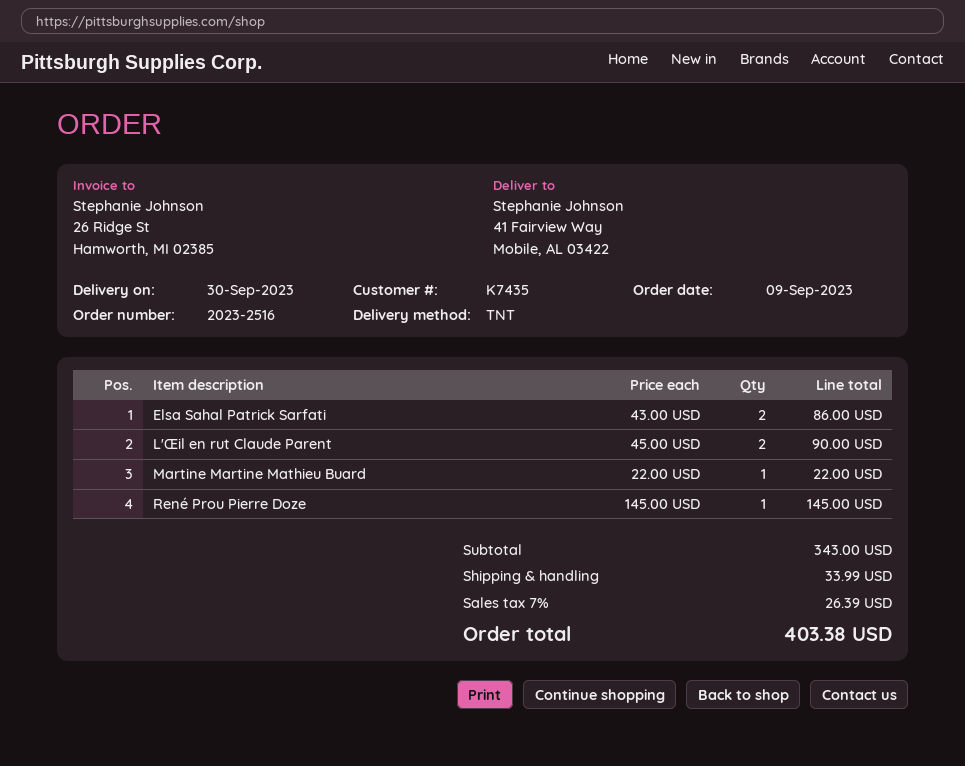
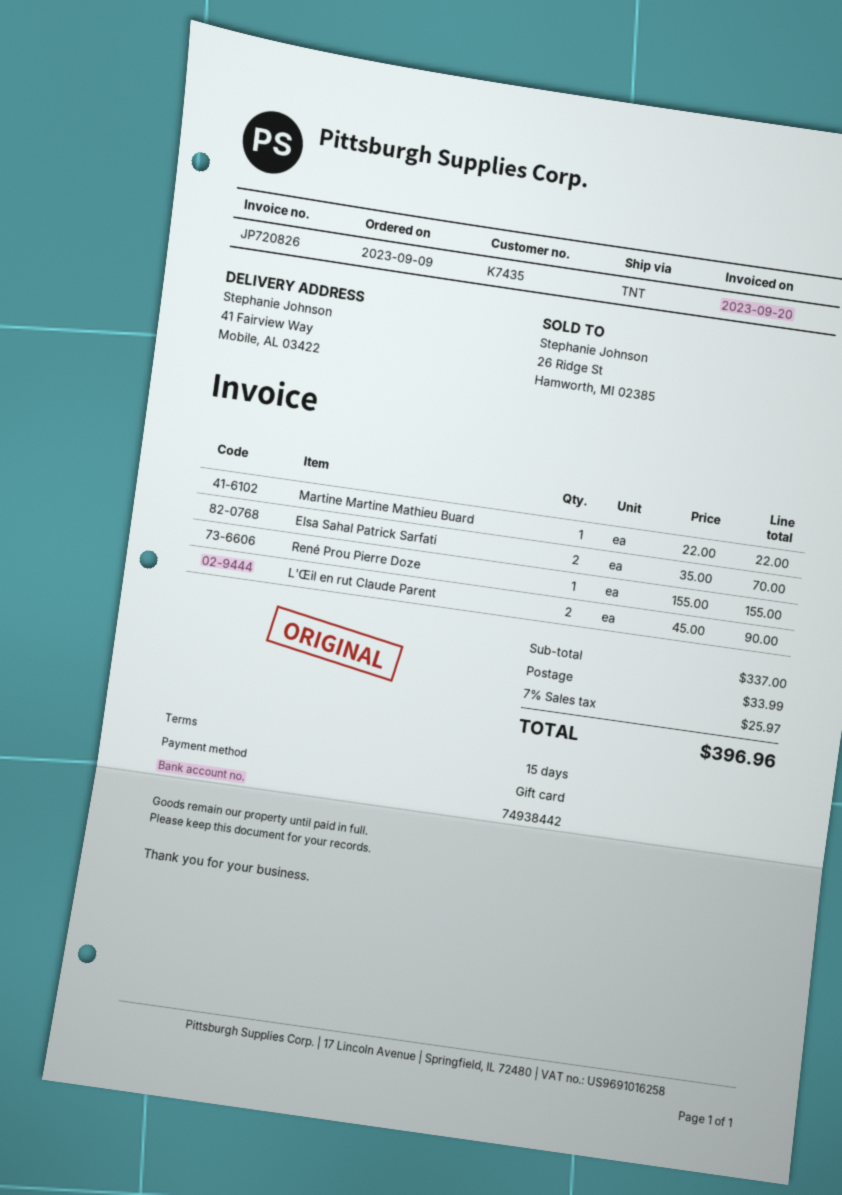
Elsa Sahal Patrick Sarfati: 2 x 43.00 = 86.00 -> 2 x 35.00 = 70.00
René Prou Pierre Doze: 1 x 145.00 = 145.00 -> 1 x 155.00 = 155.00
subtotal: 343.00 -> 337.00
tax: 7% = 26.39 -> 7% = 25.97
total: 403.38 -> 396.96

